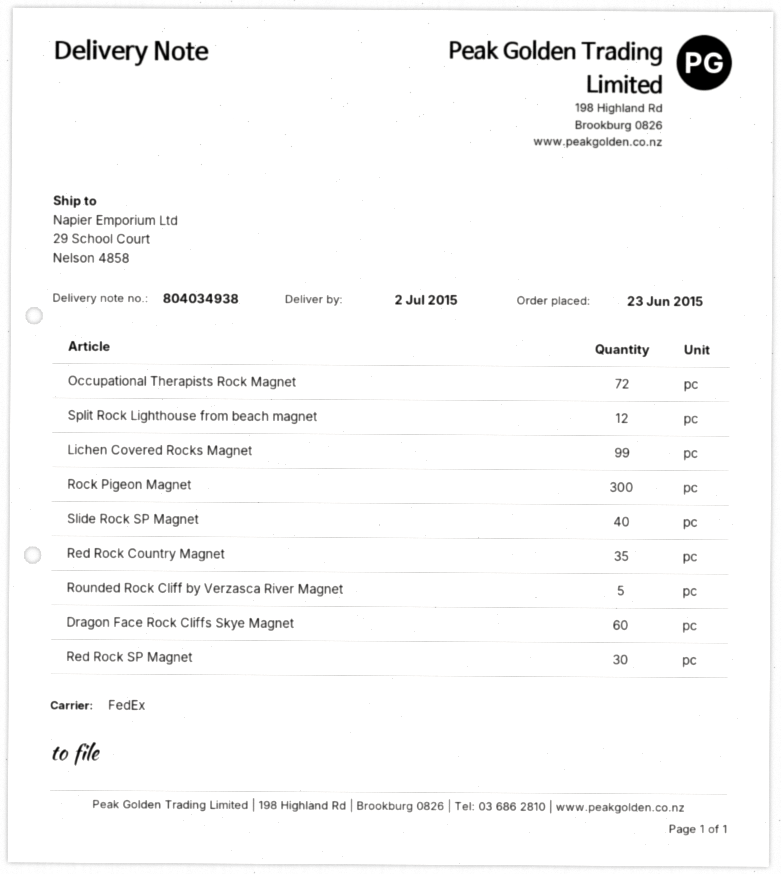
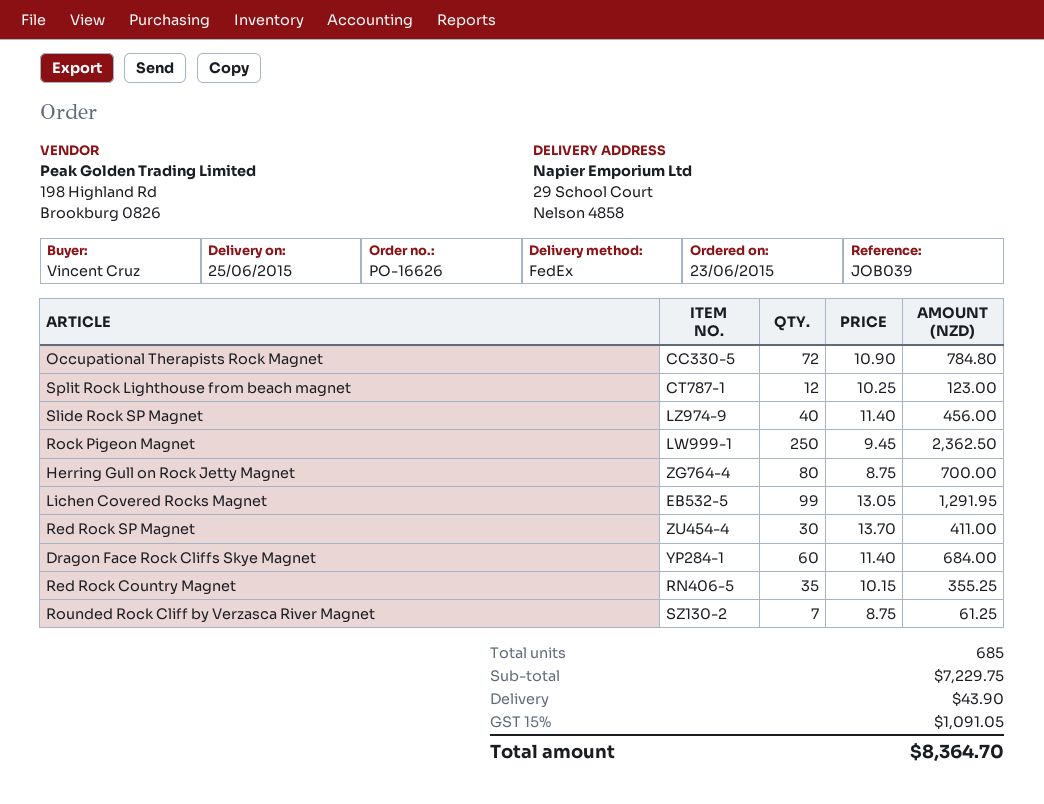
delivery date: 2015-07-02 -> 2015-06-25
Rock Pigeon Magnet: 300 -> 250
Rounded Rock Cliff by Verzasca River Magnet: 5 -> 7
Herring Gull on Rock Jetty Magnet: none -> 80

